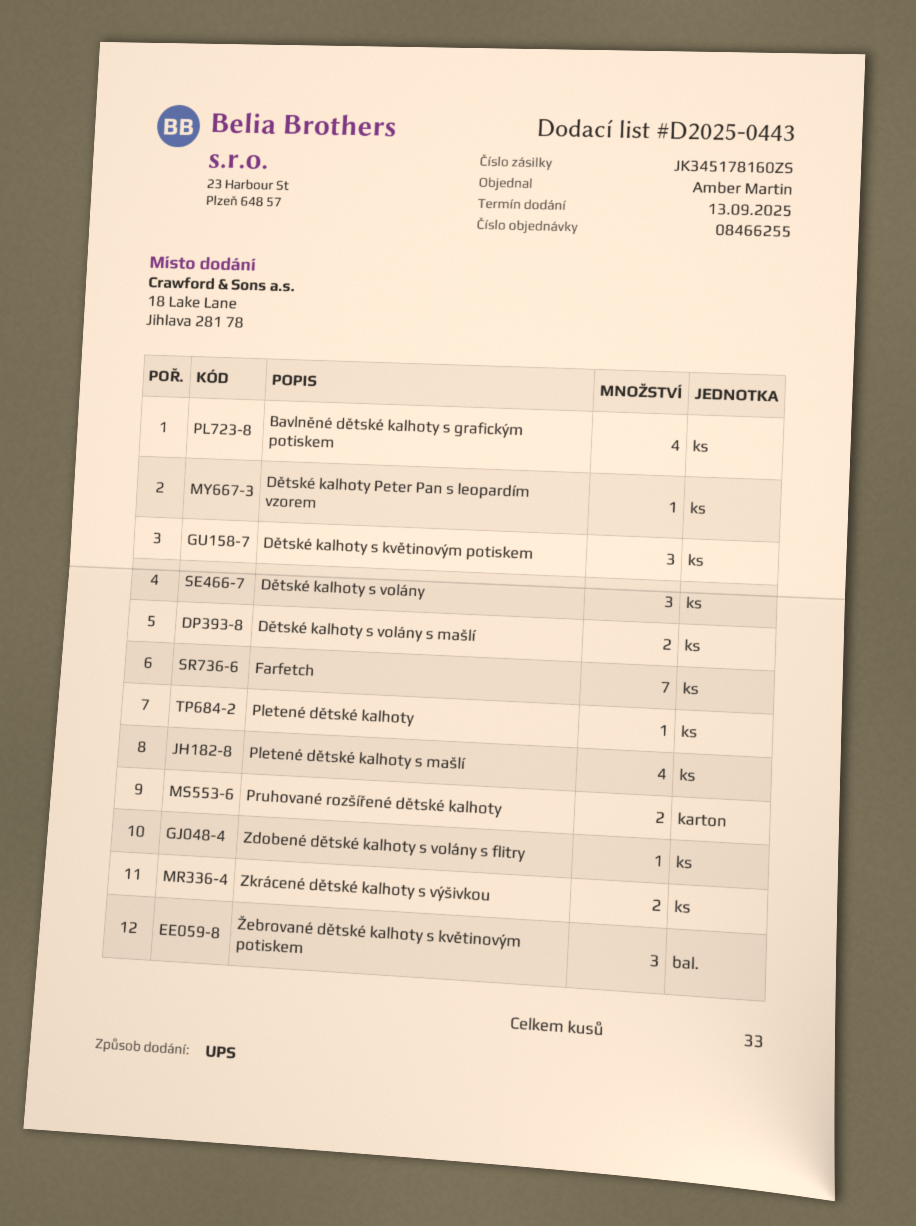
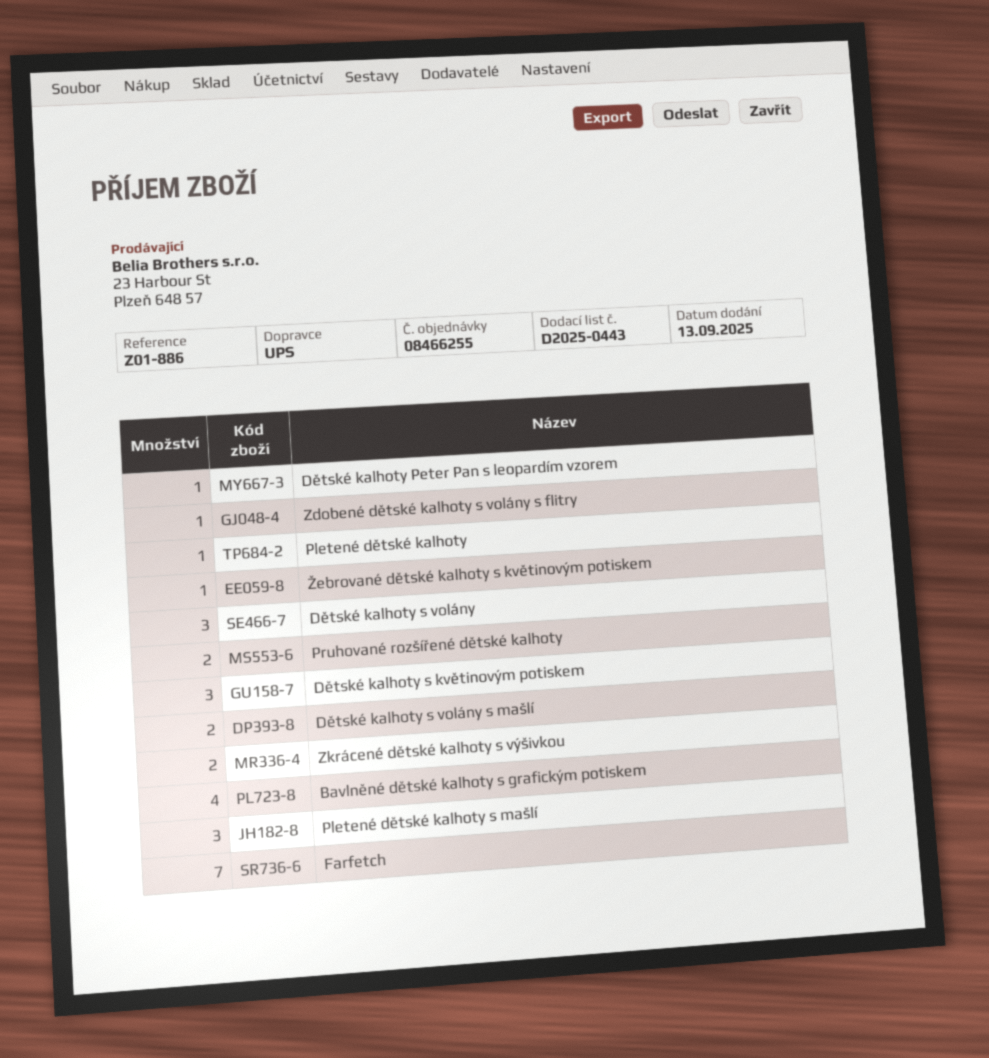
Pletené dětské kalhoty s mašlí: 4 -> 3
Žebrované dětské kalhoty s květinovým potiskem: 3 -> 1

